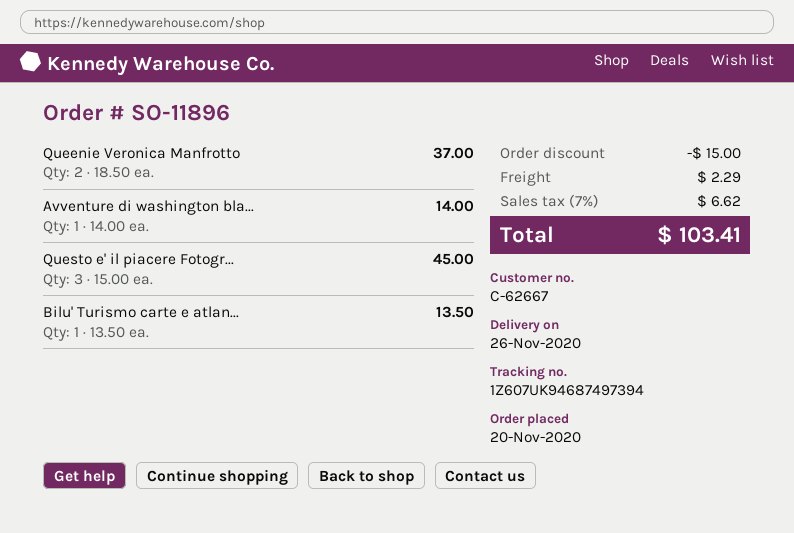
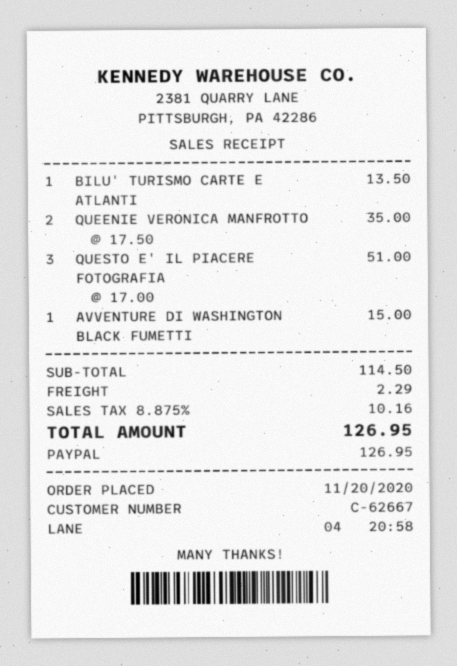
Queenie Veronica Manfrotto: 2 x 18.50 = 37.00 -> 2 x 17.50 = 35.00
Avventure di washington bla...: 1 x 14.00 = 14.00 -> 1 x 15.00 = 15.00
Questo e' il piacere Fotogr...: 3 x 15.00 = 45.00 -> 3 x 17.00 = 51.00
discount: 15.00 -> none
tax: 7% = 6.62 -> 8.875% = 10.16
total: 103.41 -> 126.95

